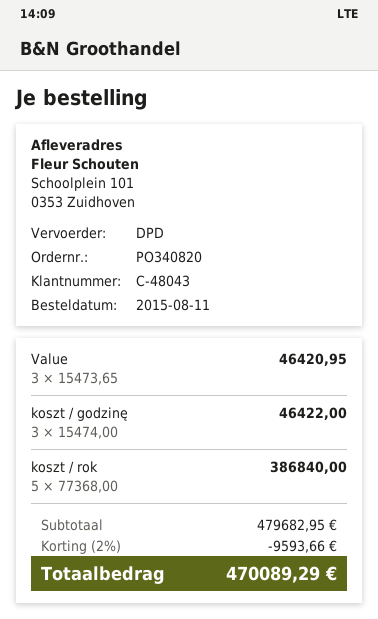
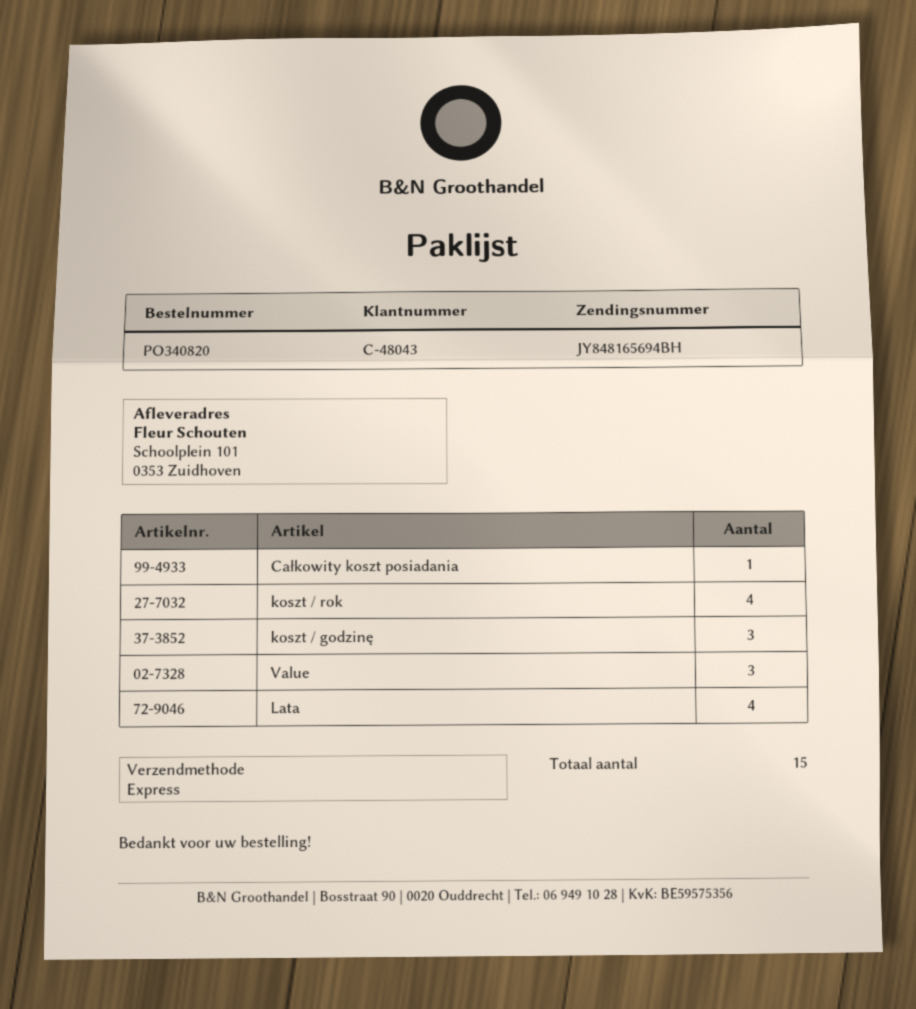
shipping method: DPD -> express
koszt / rok: 5 -> 4
Całkowity koszt posiadania: none -> 1
Lata: none -> 4

